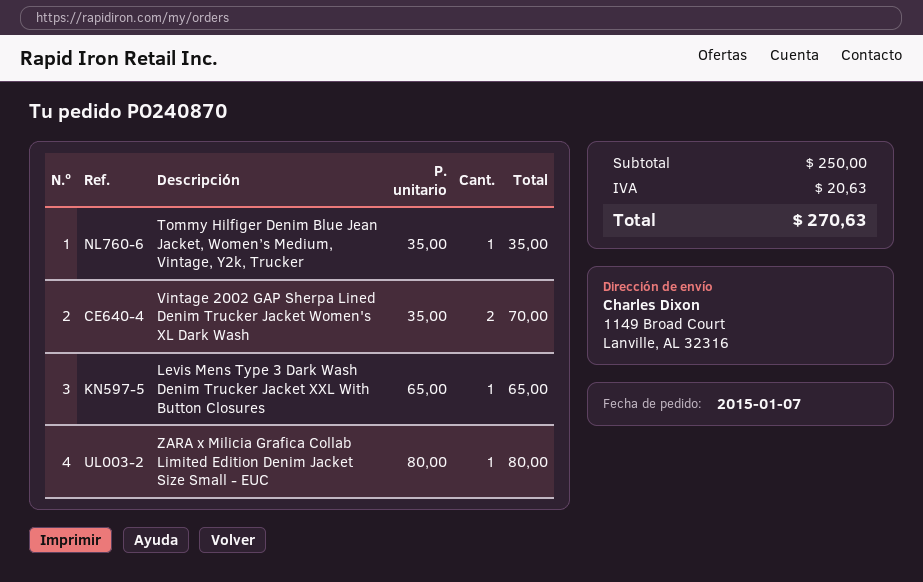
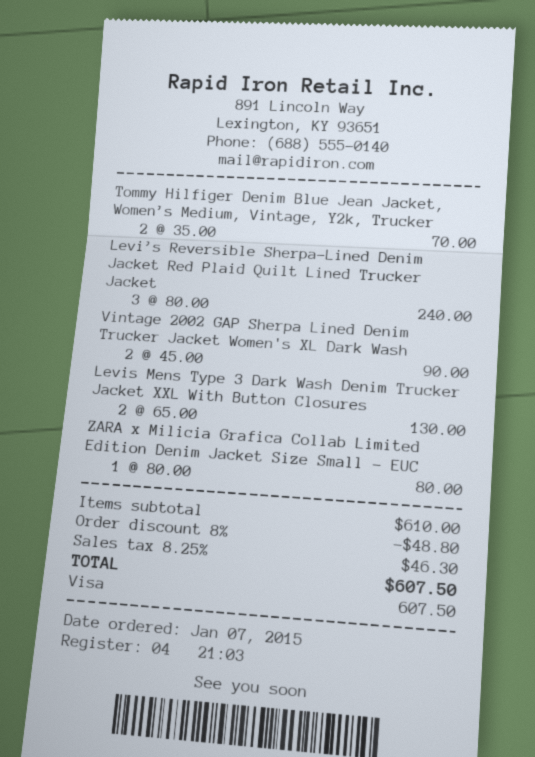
Tommy Hilfiger Denim Blue Jean Jacket, Women’s Medium, Vintage, Y2k, Trucker: 1 x 35.00 = 35.00 -> 2 x 35.00 = 70.00
Vintage 2002 GAP Sherpa Lined Denim Trucker Jacket Women's XL Dark Wash: 2 x 35.00 = 70.00 -> 2 x 45.00 = 90.00
Levis Mens Type 3 Dark Wash Denim Trucker Jacket XXL With Button Closures: 1 x 65.00 = 65.00 -> 2 x 65.00 = 130.00
Levi’s Reversible Sherpa-Lined Denim Jacket Red Plaid Quilt Lined Trucker Jacket: none -> 3 x 80.00 = 240.00
subtotal: 250.00 -> 610.00
discount: none -> 8% = 48.80
tax: 20.63 -> 46.30
total: 270.63 -> 607.50

